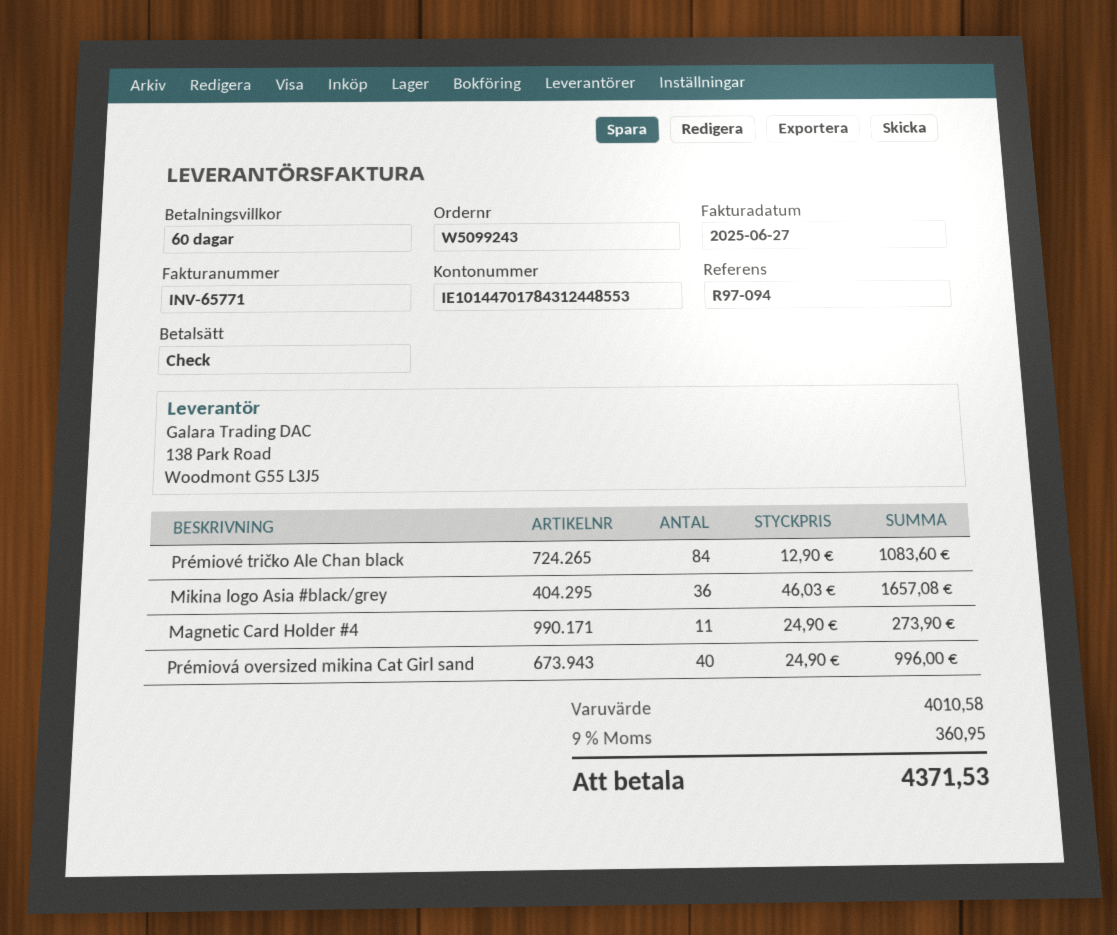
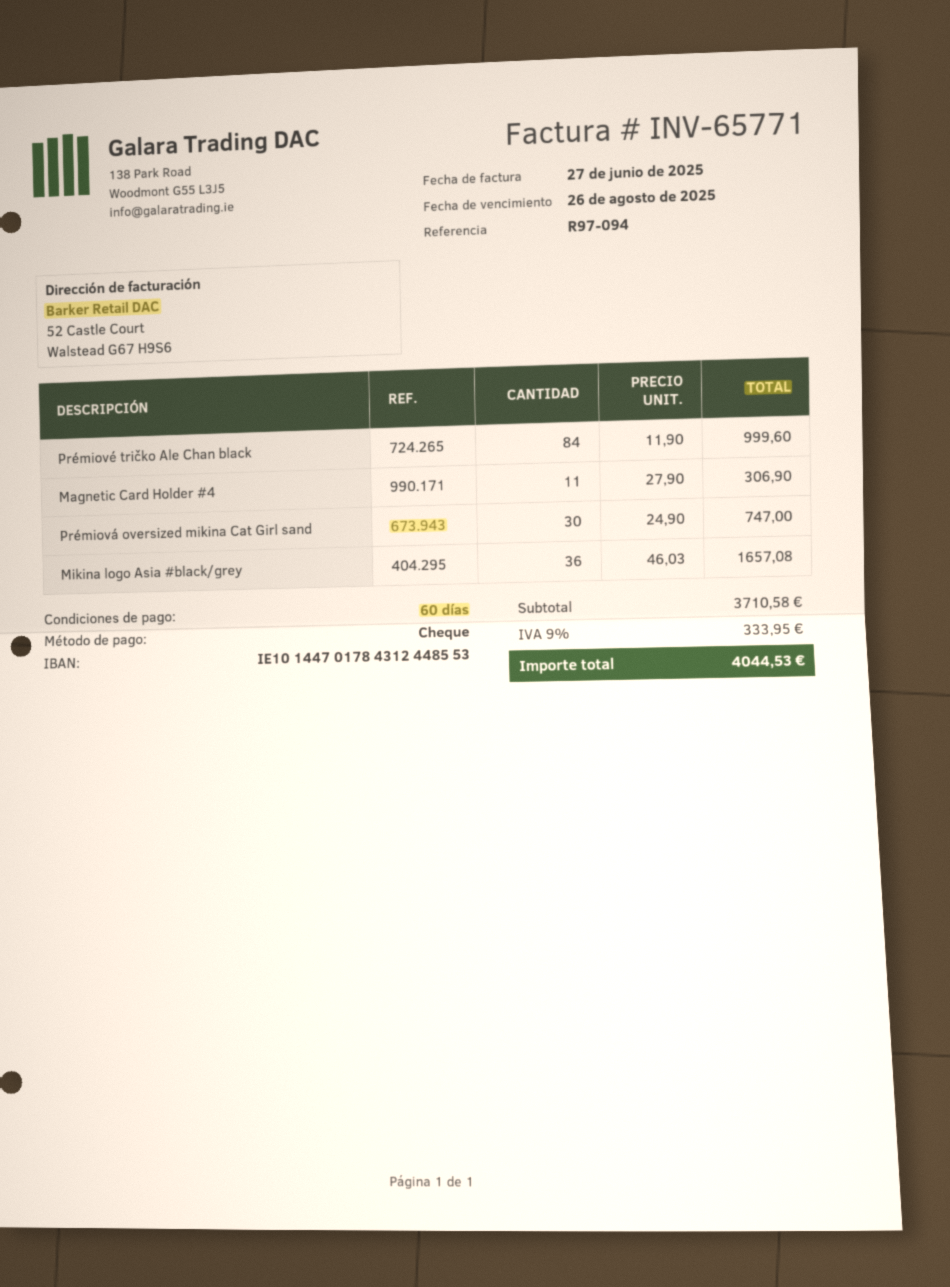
Prémiové tričko Ale Chan black: 84 x 12.90 = 1083.60 -> 84 x 11.90 = 999.60
Magnetic Card Holder #4: 11 x 24.90 = 273.90 -> 11 x 27.90 = 306.90
Prémiová oversized mikina Cat Girl sand: 40 x 24.90 = 996.00 -> 30 x 24.90 = 747.00
subtotal: 4010.58 -> 3710.58
tax: 9% = 360.95 -> 9% = 333.95
total: 4371.53 -> 4044.53

